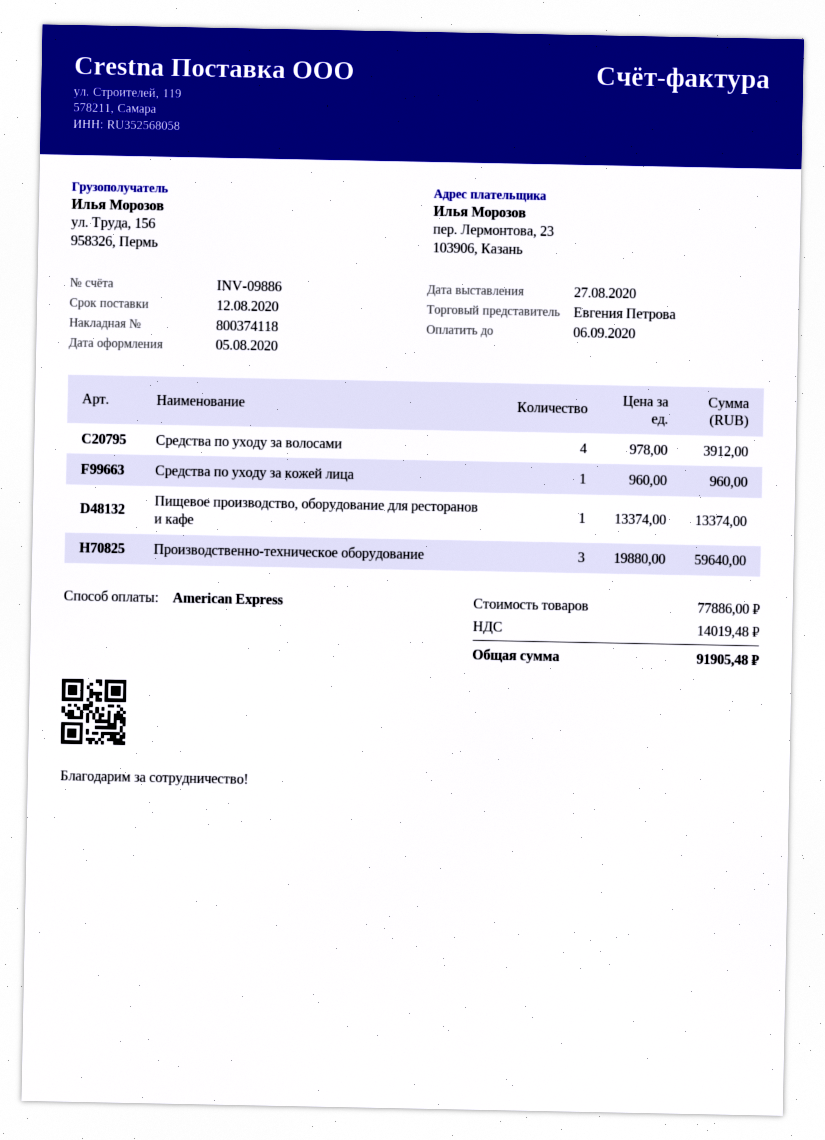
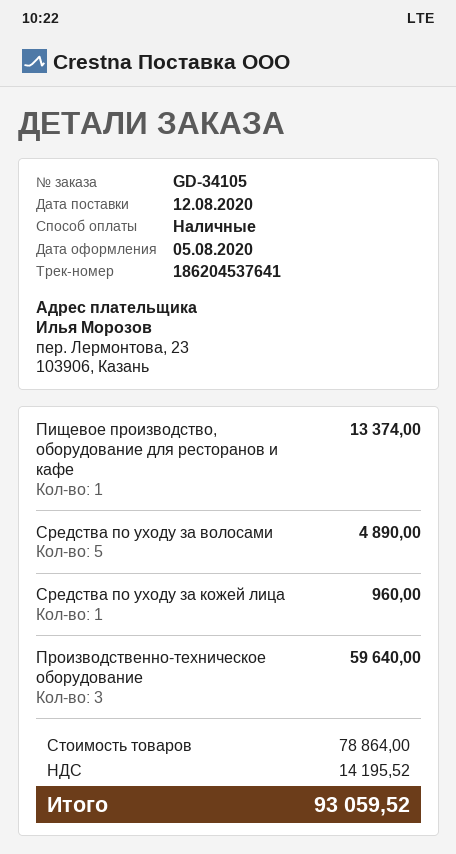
payment method: American Express -> cash
Средства по уходу за волосами: 4 for 3912.00 -> 5 for 4890.00
subtotal: 77886.00 -> 78864.00
tax: 14019.48 -> 14195.52
total: 91905.48 -> 93059.52

